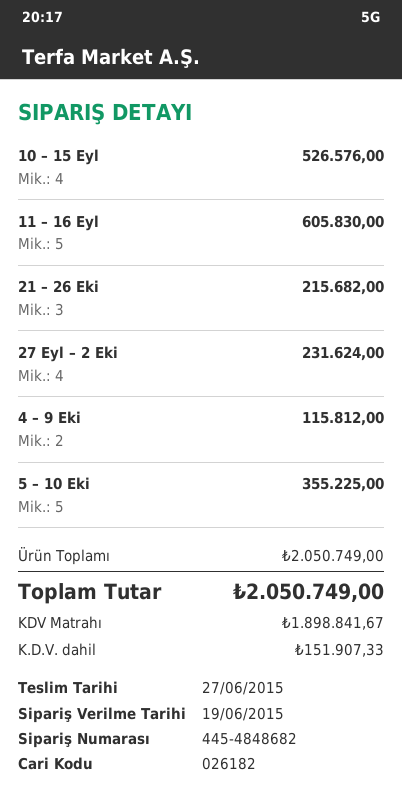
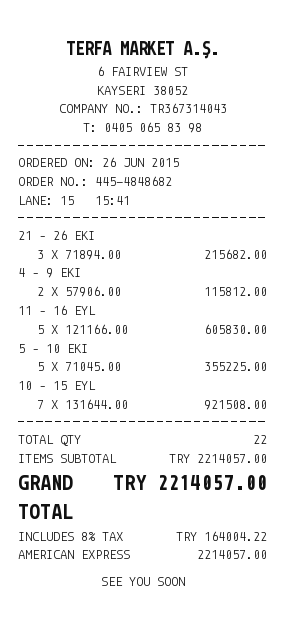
order date: 2015-06-19 -> 2015-06-26
10 – 15 Eyl: 4 for 526576.00 -> 7 for 921508.00
27 Eyl – 2 Eki: 4 for 231624.00 -> none
subtotal: 2050749.00 -> 2214057.00
tax: 151907.33 -> 164004.22
total: 2050749.00 -> 2214057.00

